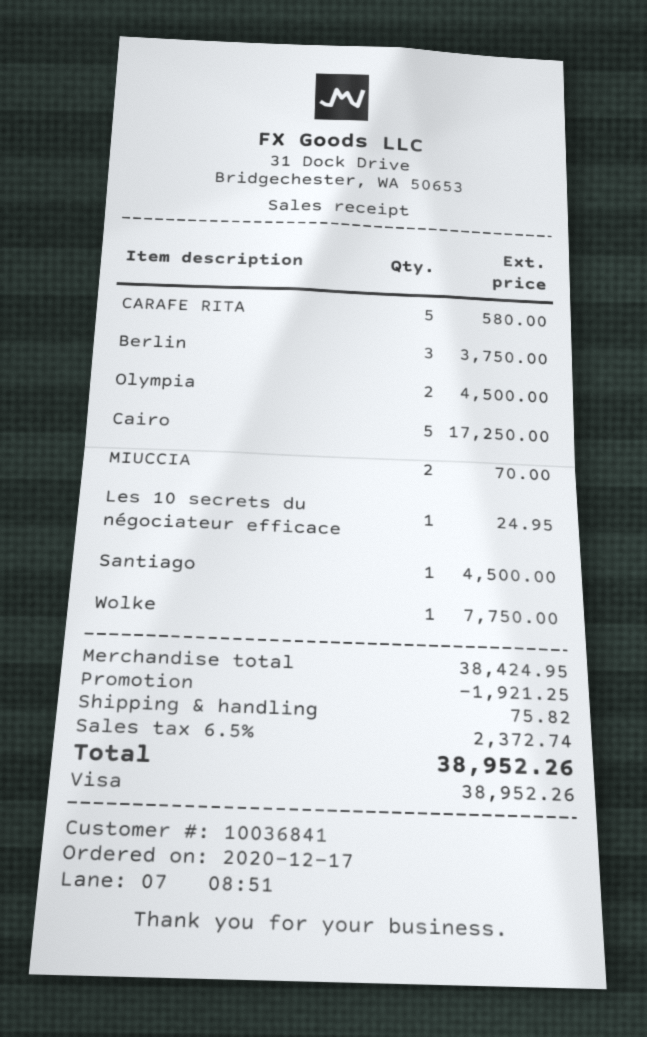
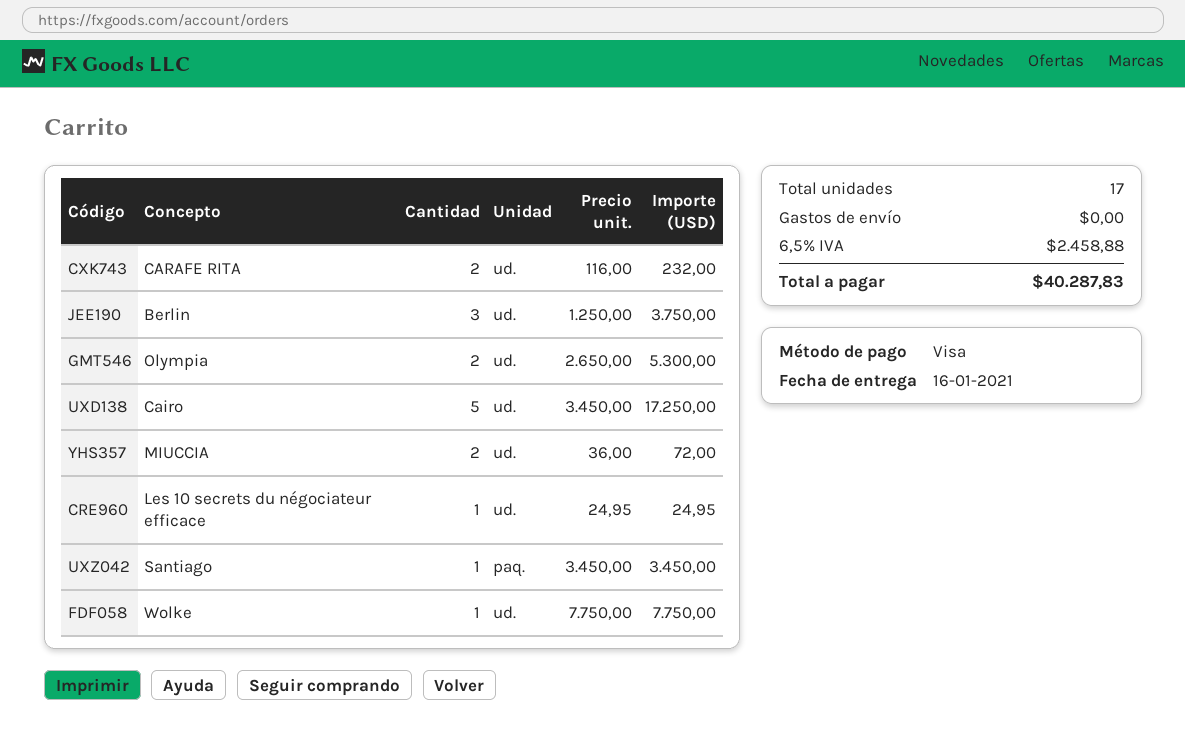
CARAFE RITA: 5 for 580.00 -> 2 for 232.00
Olympia: 2 for 4500.00 -> 2 for 5300.00
MIUCCIA: 2 for 70.00 -> 2 for 72.00
Santiago: 1 for 4500.00 -> 1 for 3450.00
discount: 1921.25 -> none
shipping: 75.82 -> 0.00
tax: 6.5% = 2372.74 -> 6.5% = 2458.88
total: 38952.26 -> 40287.83

